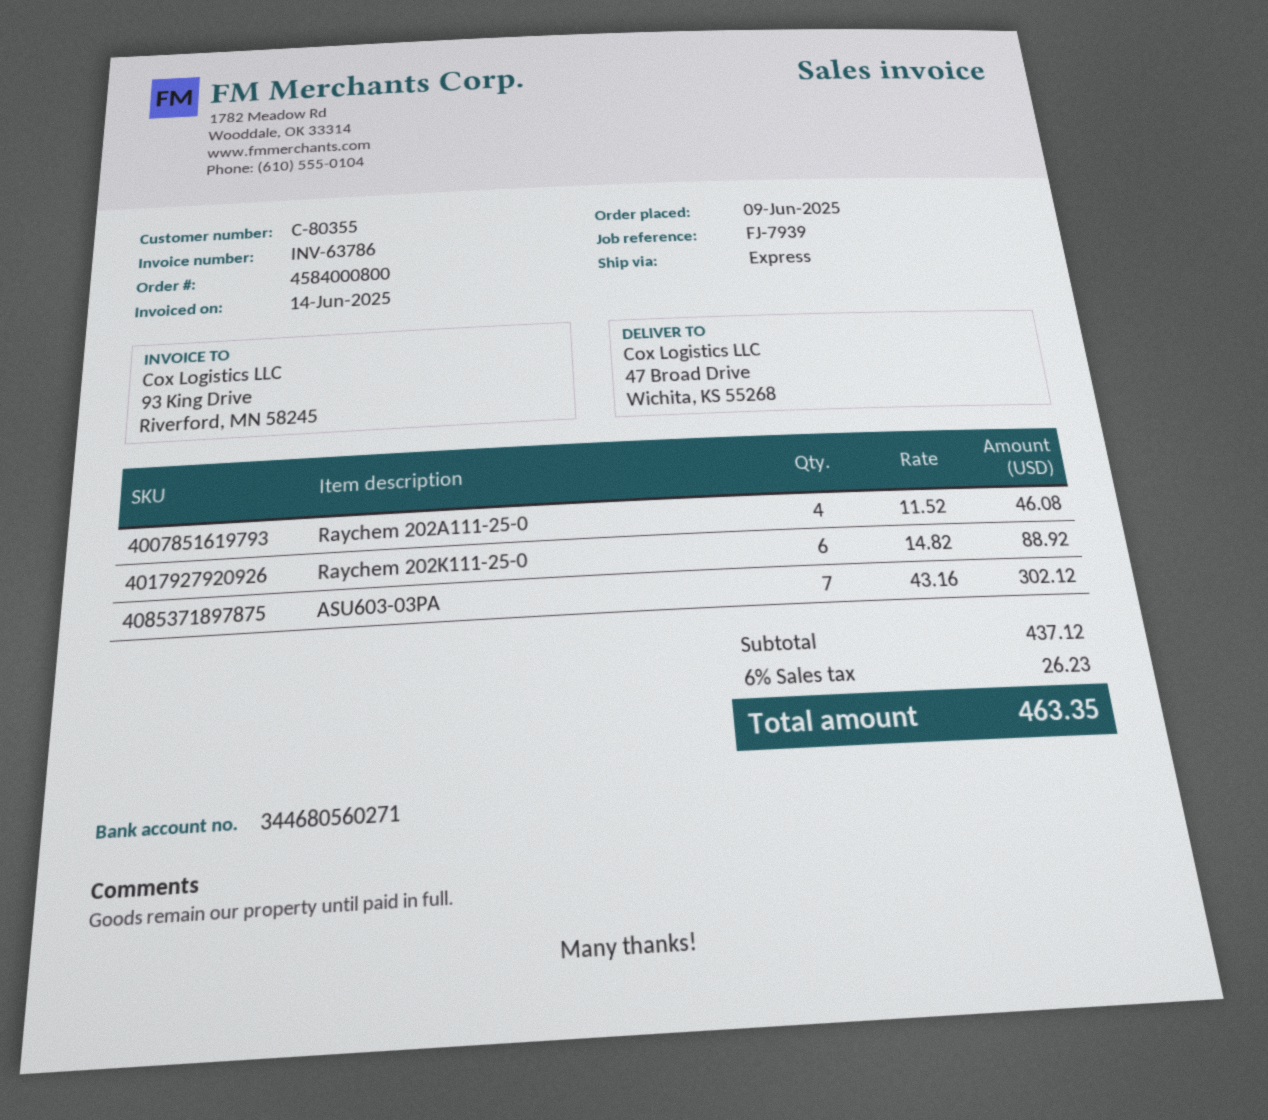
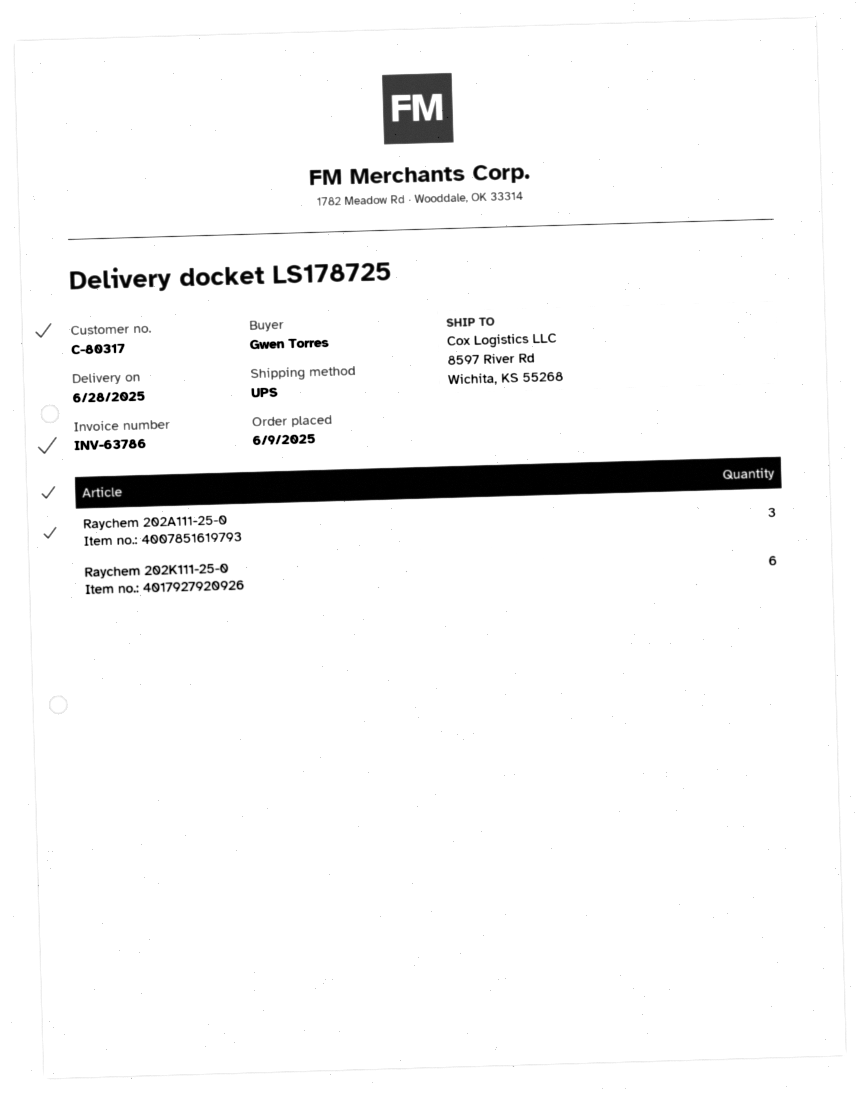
customer number: C-80355 -> C-80317
shipping method: express -> UPS
ship to: 47 Broad Drive, Wichita, KS 55268 -> 8597 River Rd, Wichita, KS 55268
Raychem 202A111-25-0: 4 -> 3
ASU603-03PA: 7 -> none

